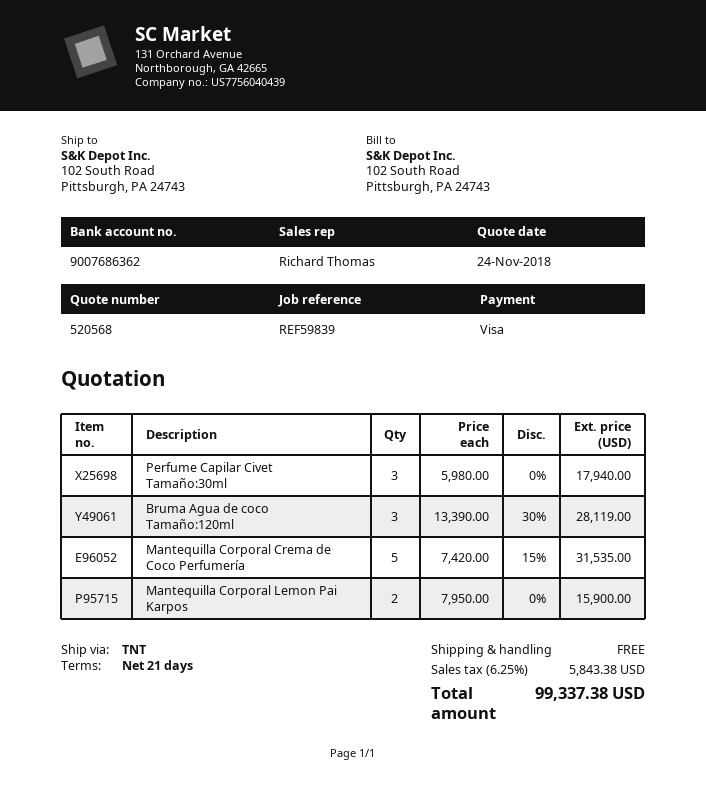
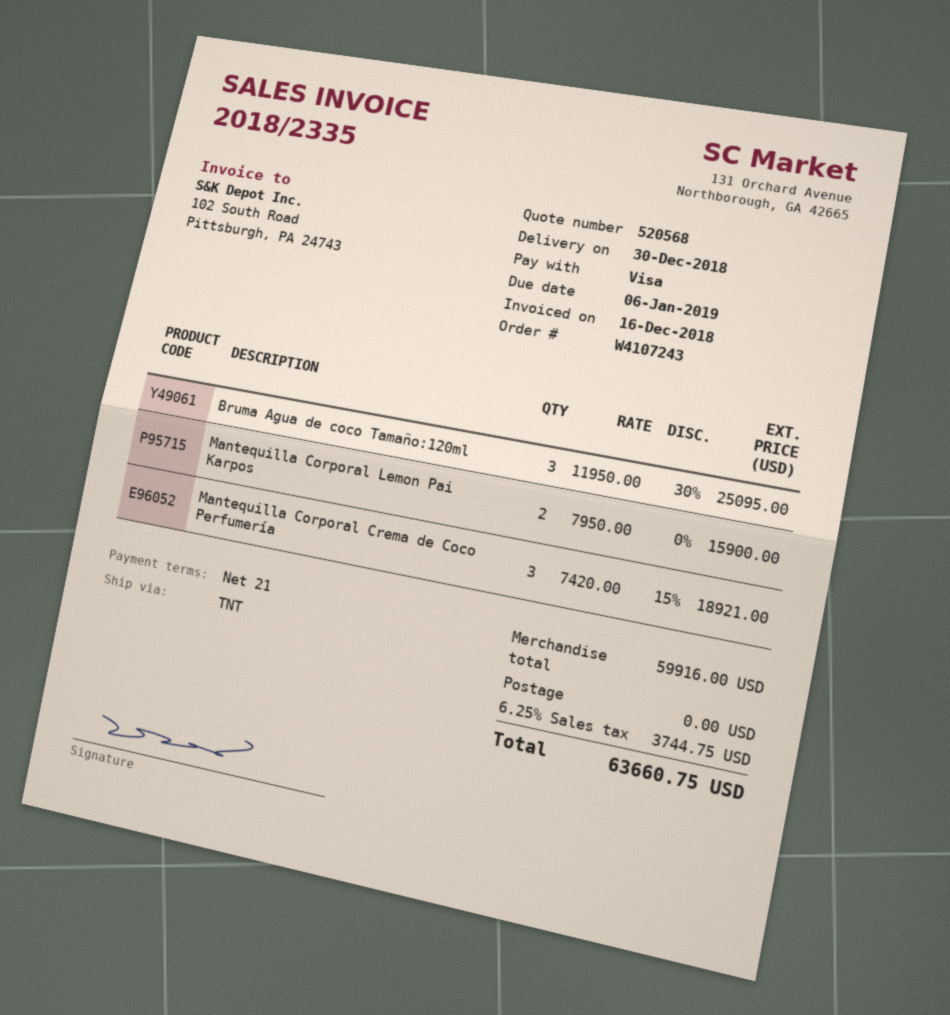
Perfume Capilar Civet Tamaño:30ml: 3 x 5980.00 = 17940.00 -> none
Bruma Agua de coco Tamaño:120ml: 3 x 13390.00 - 30% = 28119.00 -> 3 x 11950.00 - 30% = 25095.00
Mantequilla Corporal Crema de Coco Perfumería: 5 x 7420.00 - 15% = 31535.00 -> 3 x 7420.00 - 15% = 18921.00
tax: 6.25% = 5843.38 -> 6.25% = 3744.75
total: 99337.38 -> 63660.75

